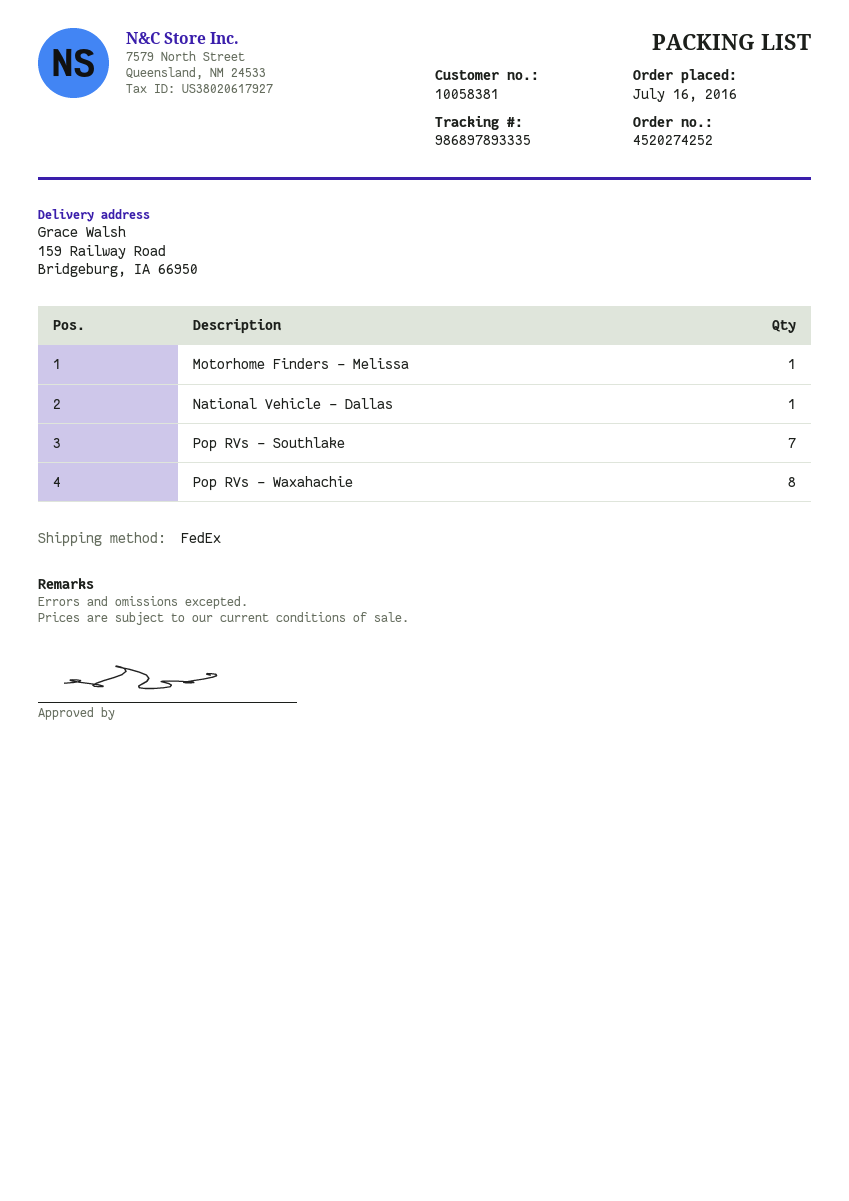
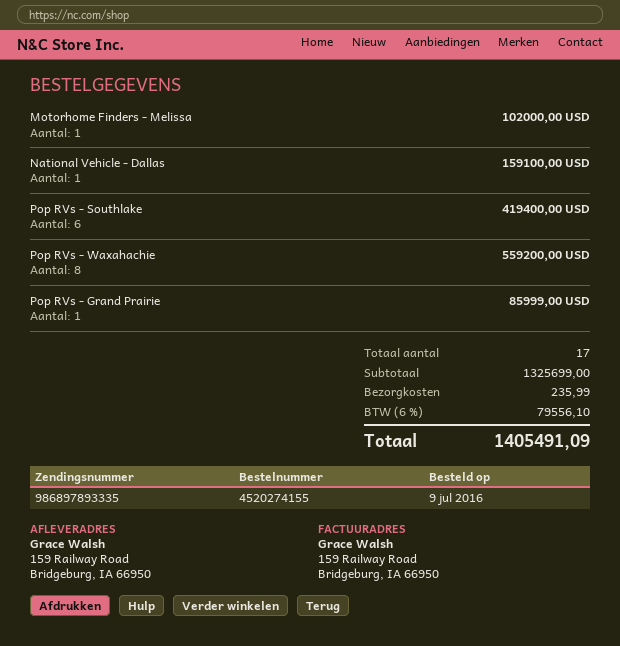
order number: 4520274252 -> 4520274155
order date: 2016-07-16 -> 2016-07-09
Pop RVs - Southlake: 7 -> 6
Pop RVs - Grand Prairie: none -> 1

